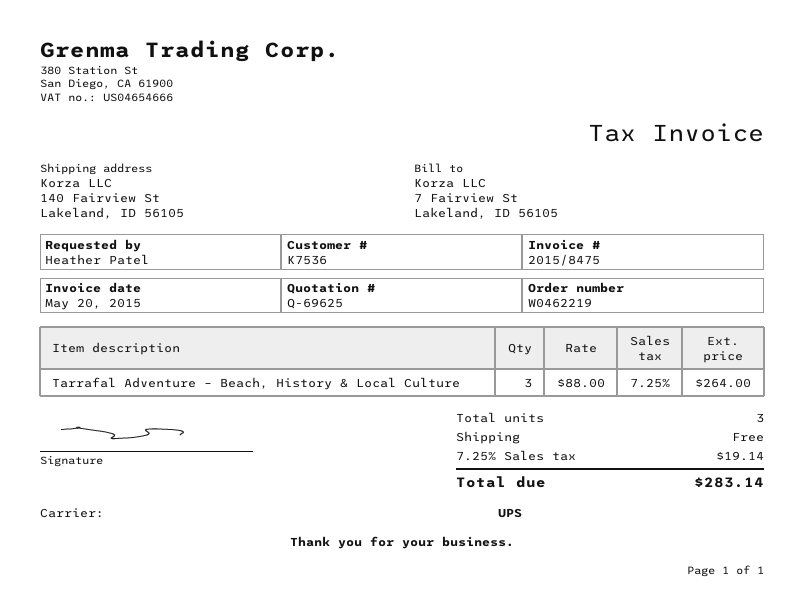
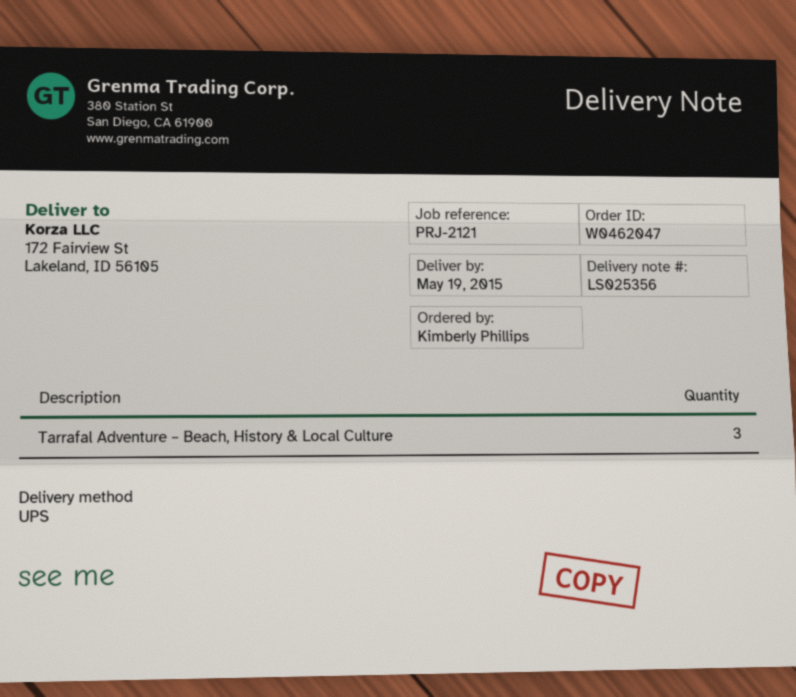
order number: W0462219 -> W0462047
ordered by: Heather Patel -> Kimberly Phillips
ship to: 140 Fairview St, Lakeland, ID 56105 -> 172 Fairview St, Lakeland, ID 56105

